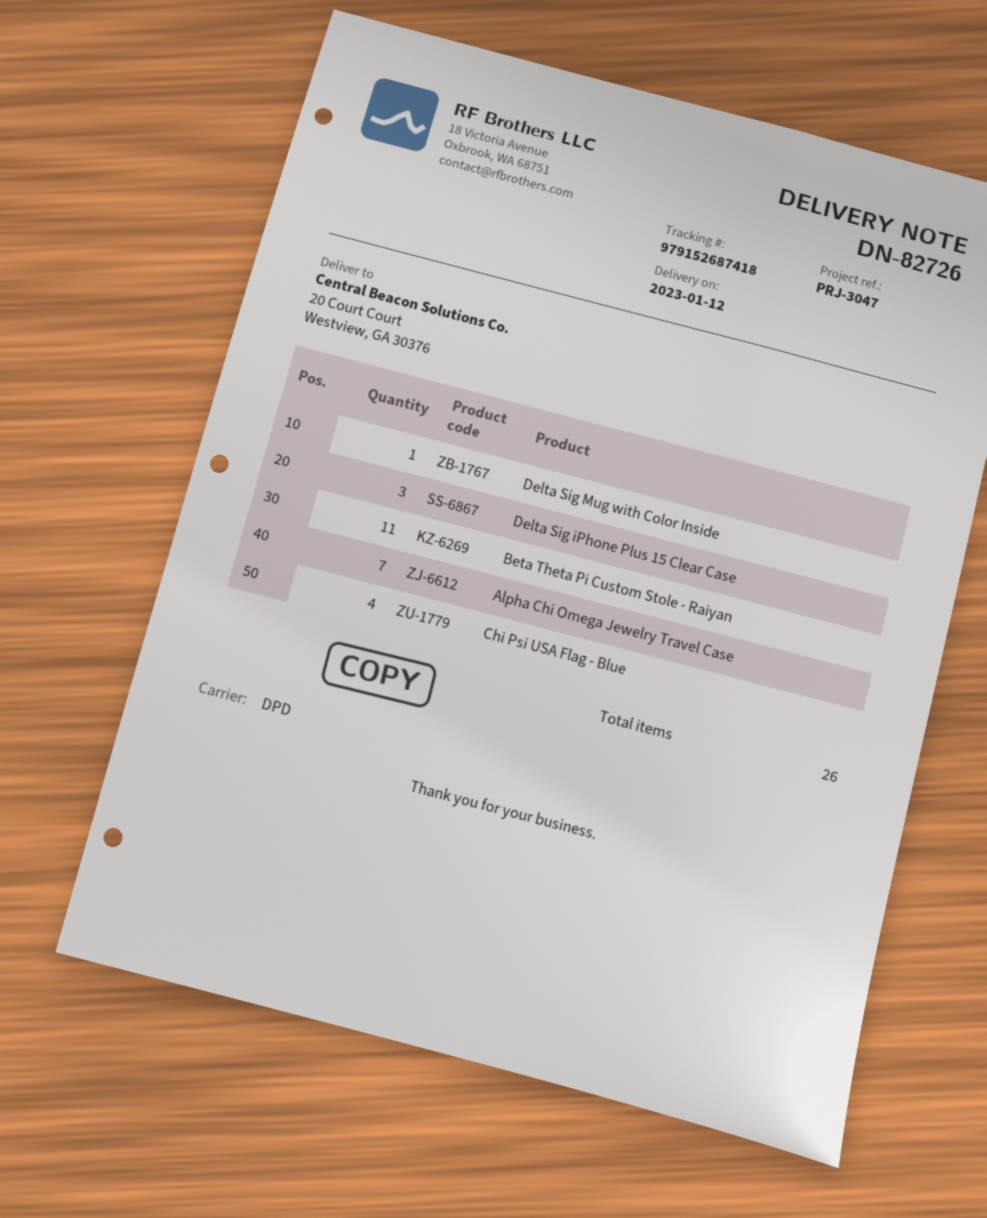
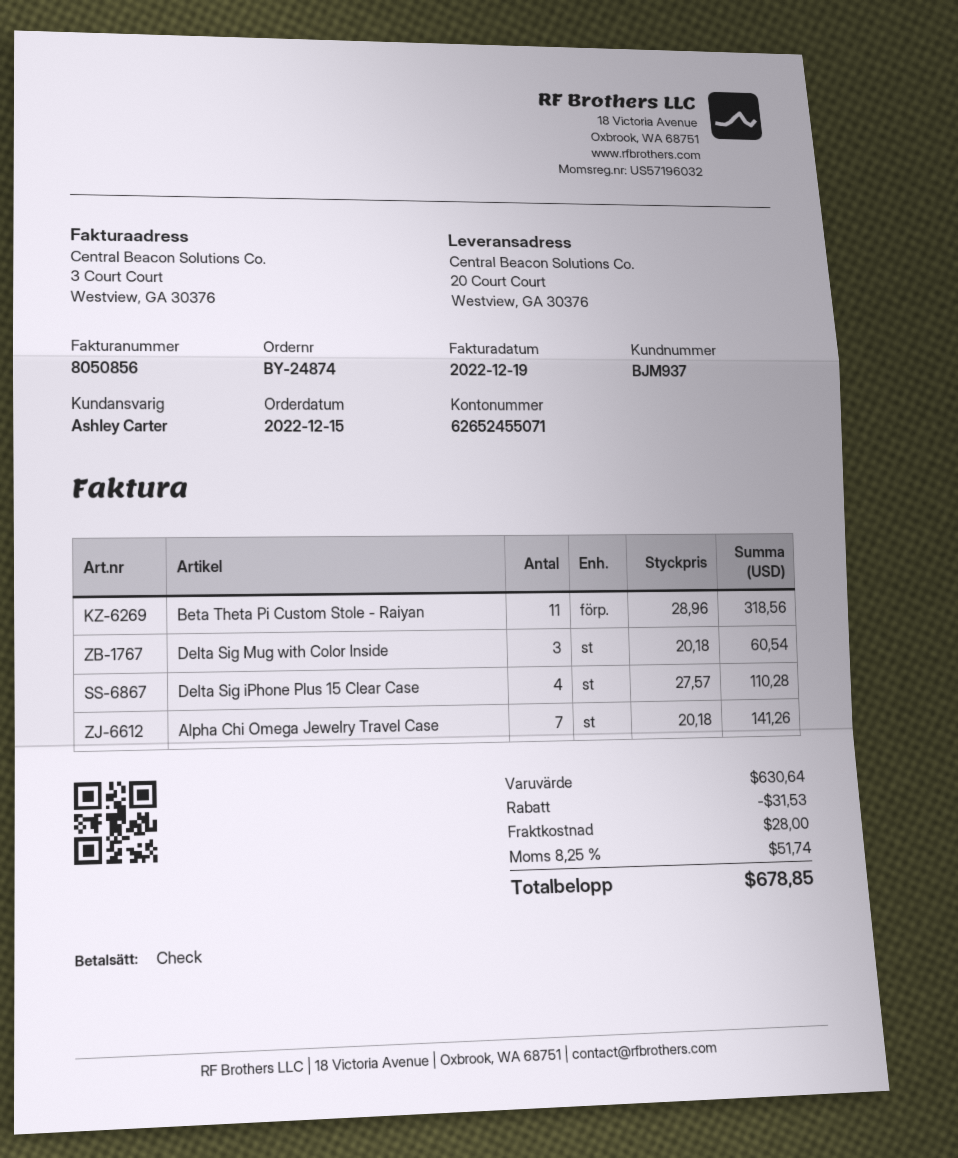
Delta Sig Mug with Color Inside: 1 -> 3
Delta Sig iPhone Plus 15 Clear Case: 3 -> 4
Chi Psi USA Flag - Blue: 4 -> none

